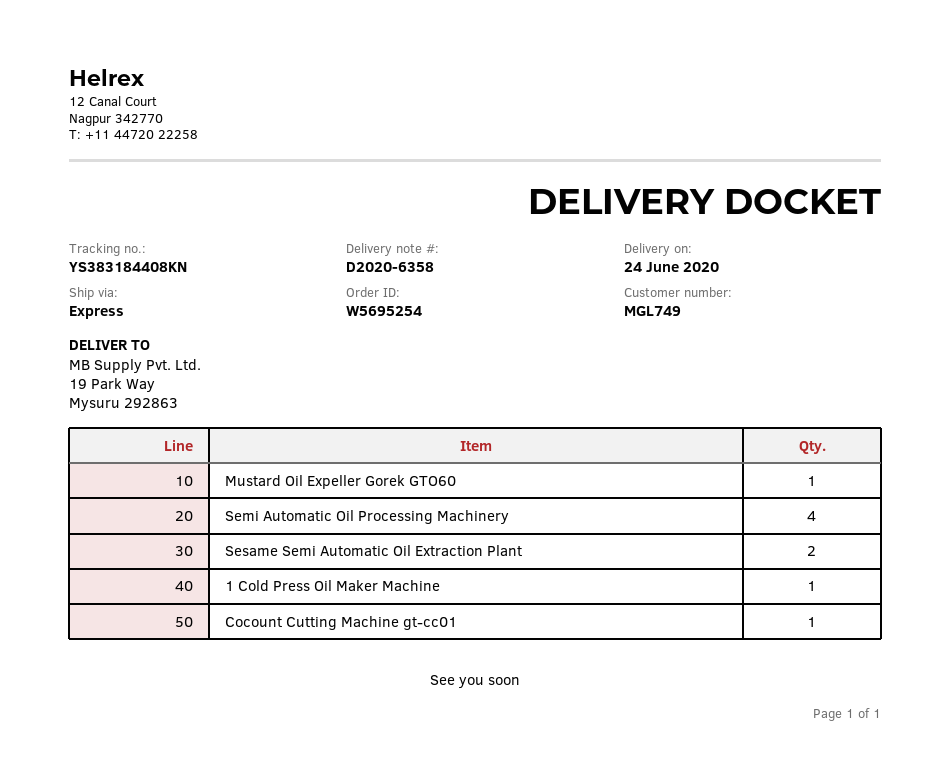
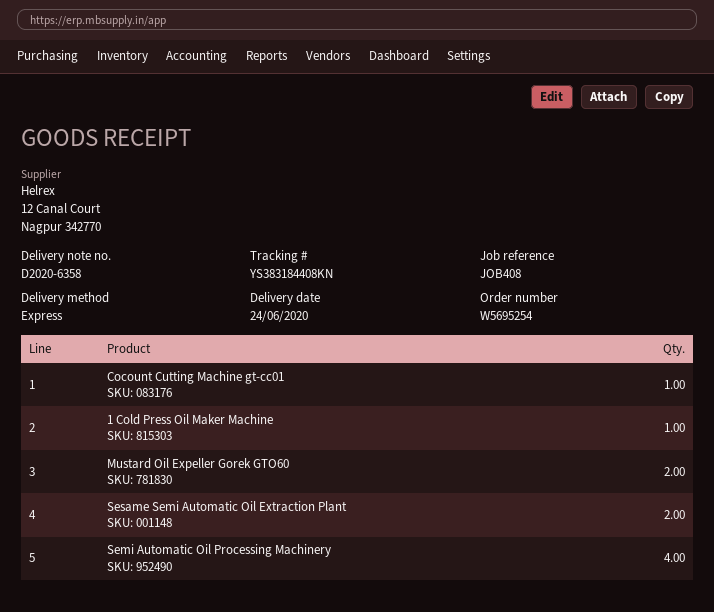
Mustard Oil Expeller Gorek GTO60: 1 -> 2

